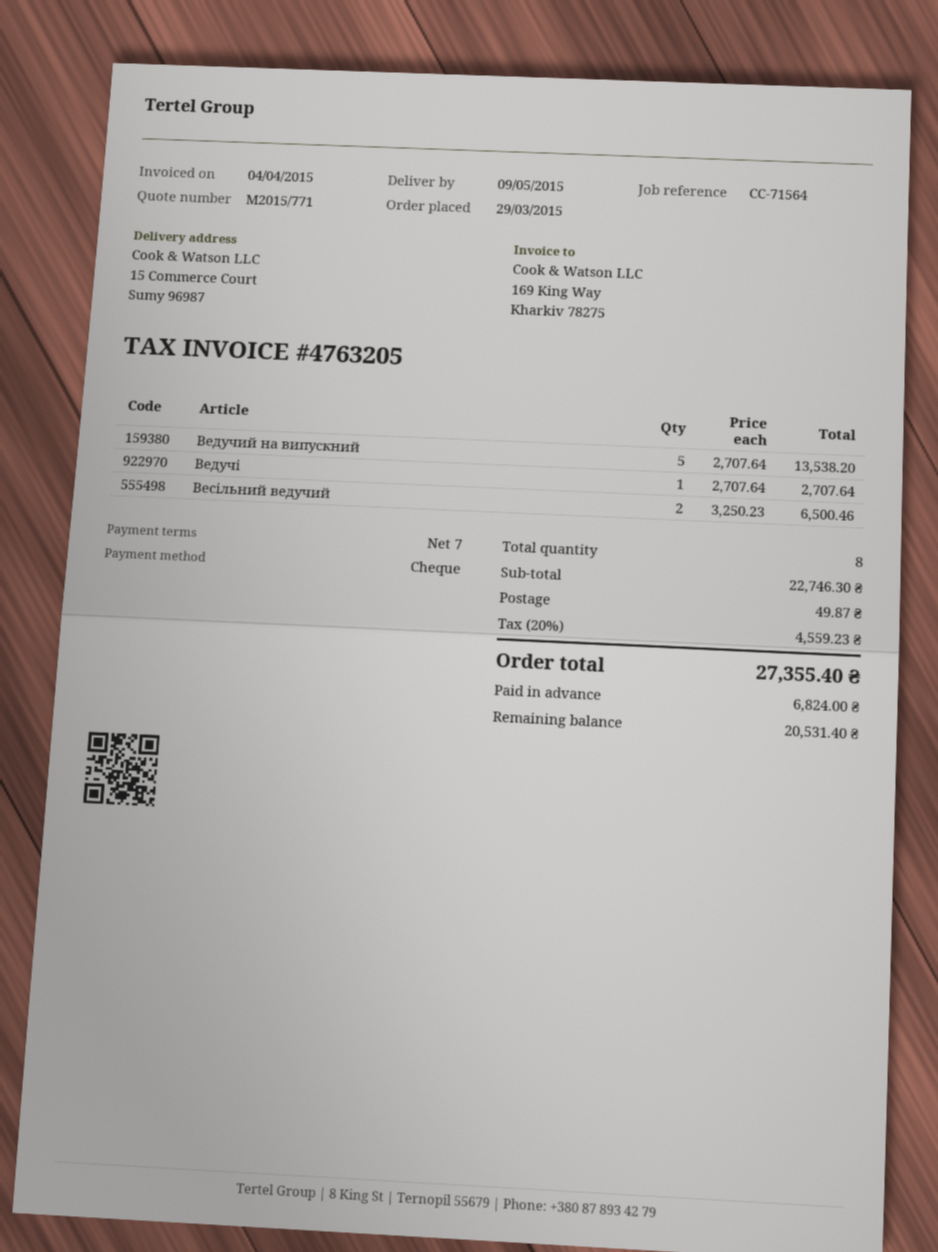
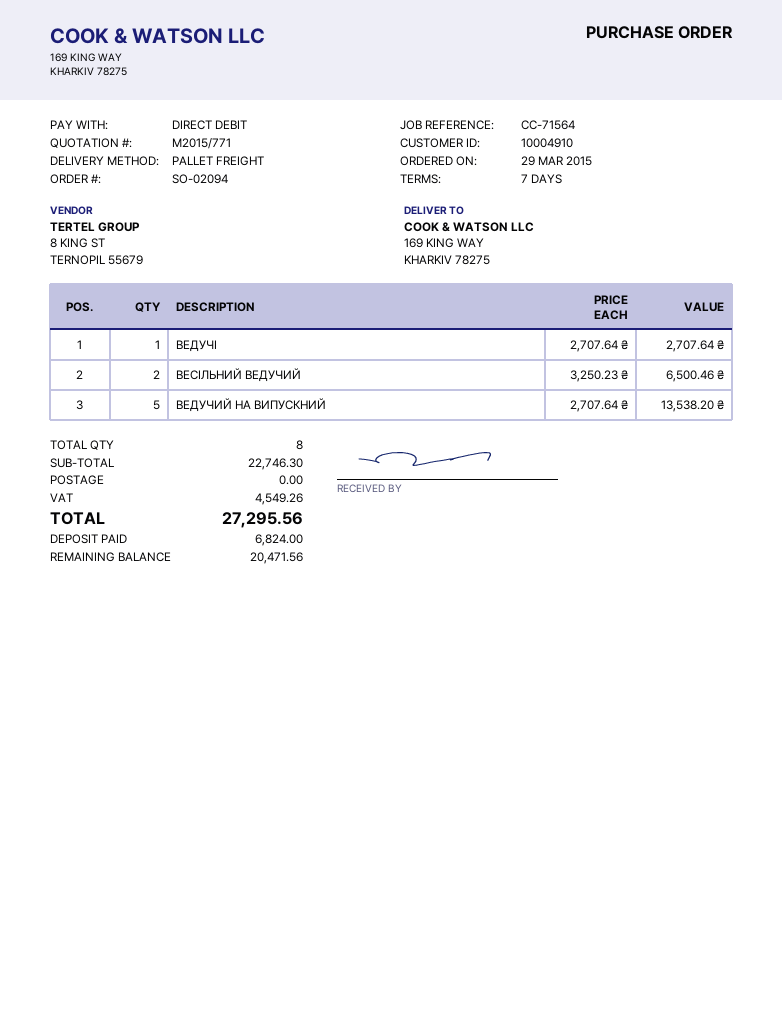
payment method: cheque -> direct debit
ship to: 15 Commerce Court, Sumy 96987 -> 169 KING WAY, KHARKIV 78275
shipping: 49.87 -> 0.00
tax: 4559.23 -> 4549.26
total: 27355.40 -> 27295.56
balance: 20531.40 -> 20471.56

